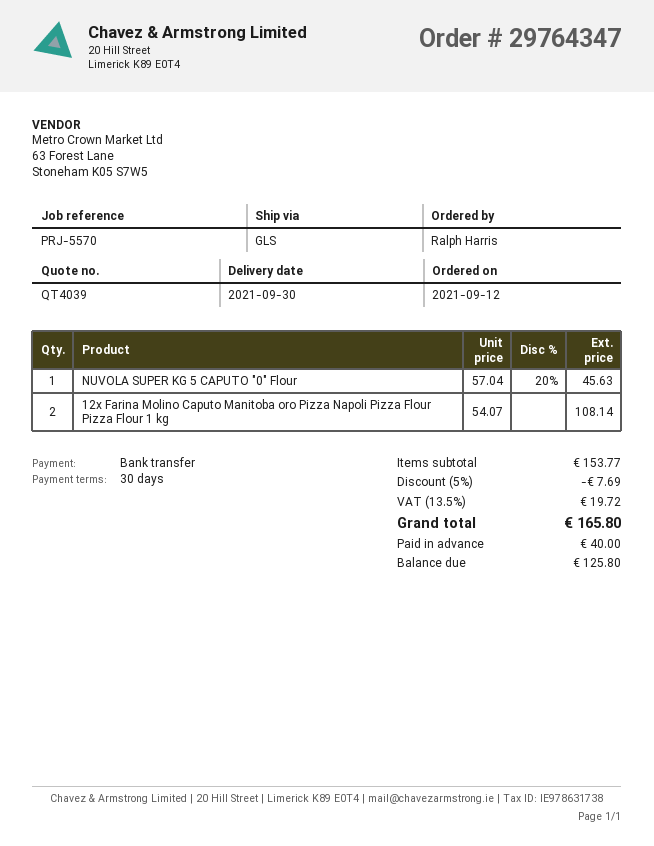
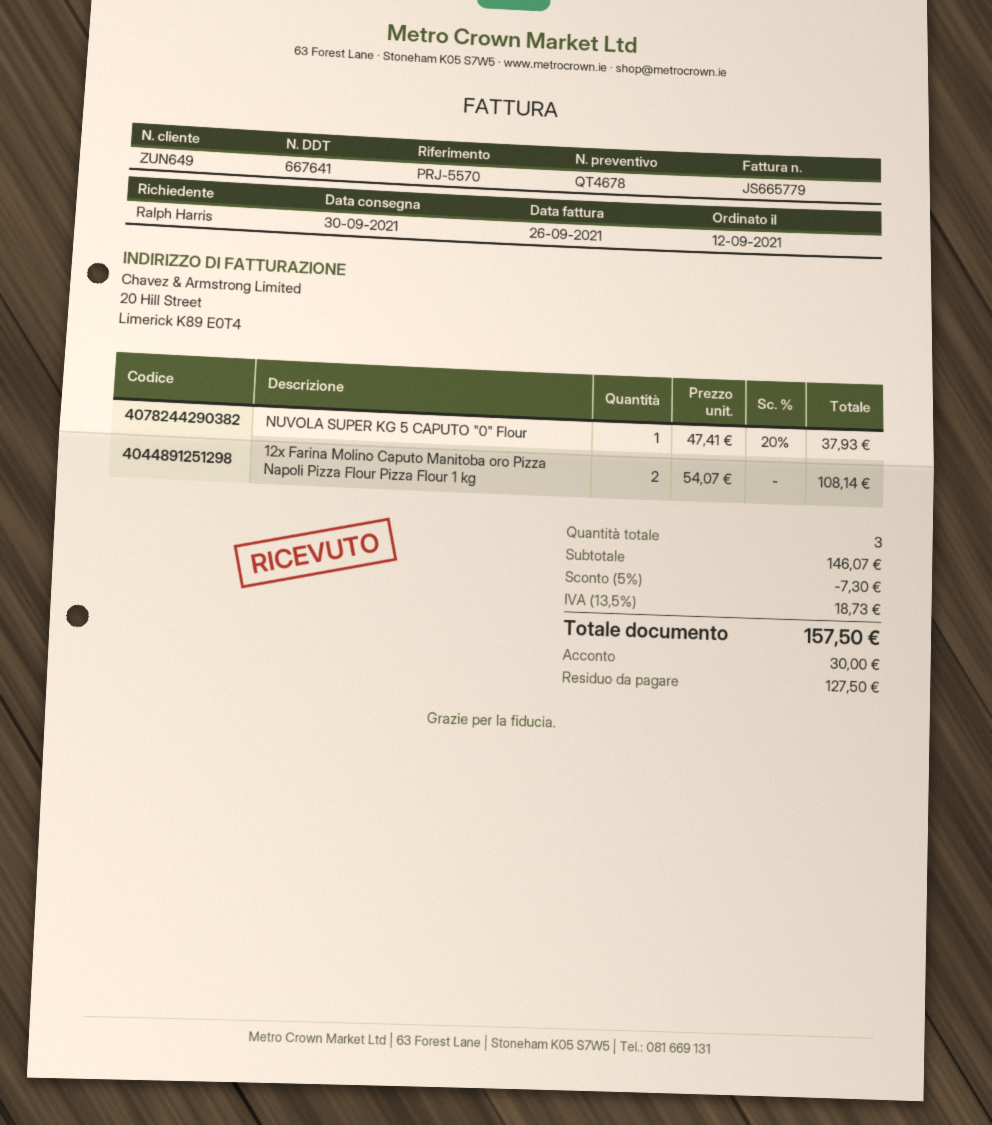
quote number: QT4039 -> QT4678
NUVOLA SUPER KG 5 CAPUTO "0" Flour: 1 x 57.04 - 20% = 45.63 -> 1 x 47.41 - 20% = 37.93
subtotal: 153.77 -> 146.07
discount: 5% = 7.69 -> 5% = 7.30
tax: 13.5% = 19.72 -> 13.5% = 18.73
total: 165.80 -> 157.50
deposit: 40.00 -> 30.00
balance: 125.80 -> 127.50

